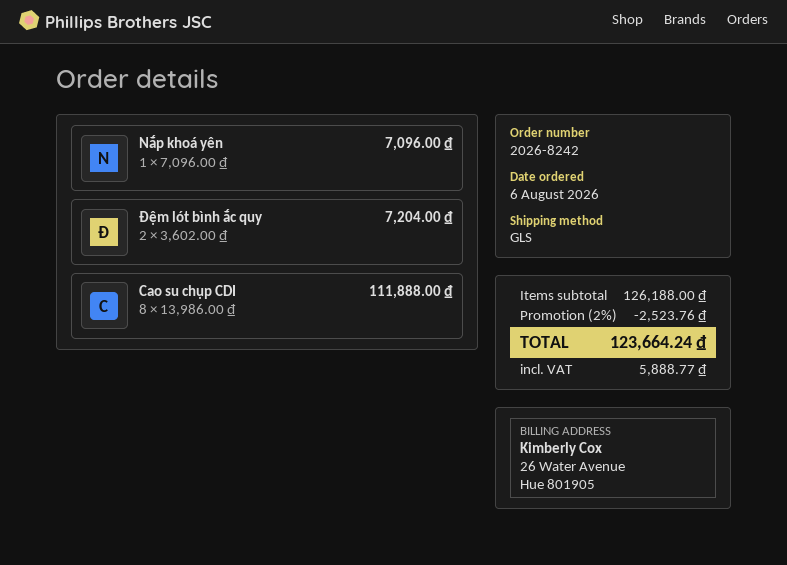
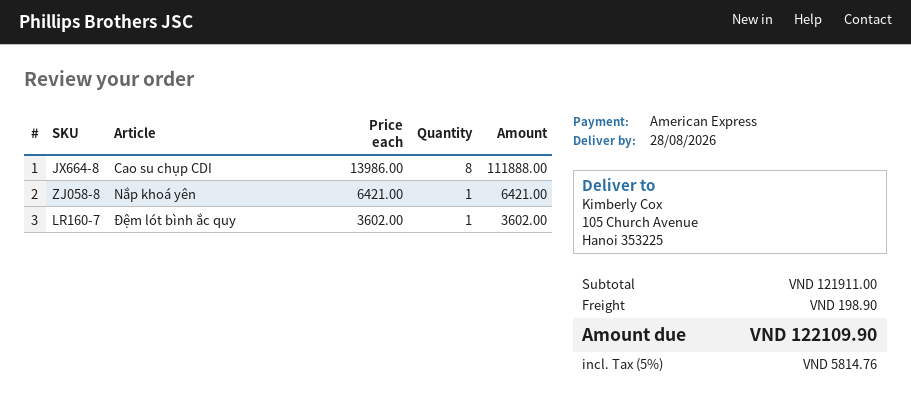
Nắp khoá yên: 1 x 7096.00 = 7096.00 -> 1 x 6421.00 = 6421.00
Đệm lót bình ắc quy: 2 x 3602.00 = 7204.00 -> 1 x 3602.00 = 3602.00
subtotal: 126188.00 -> 121911.00
discount: 2% = 2523.76 -> none
shipping: none -> 198.90
tax: 5888.77 -> 5814.76
total: 123664.24 -> 122109.90

